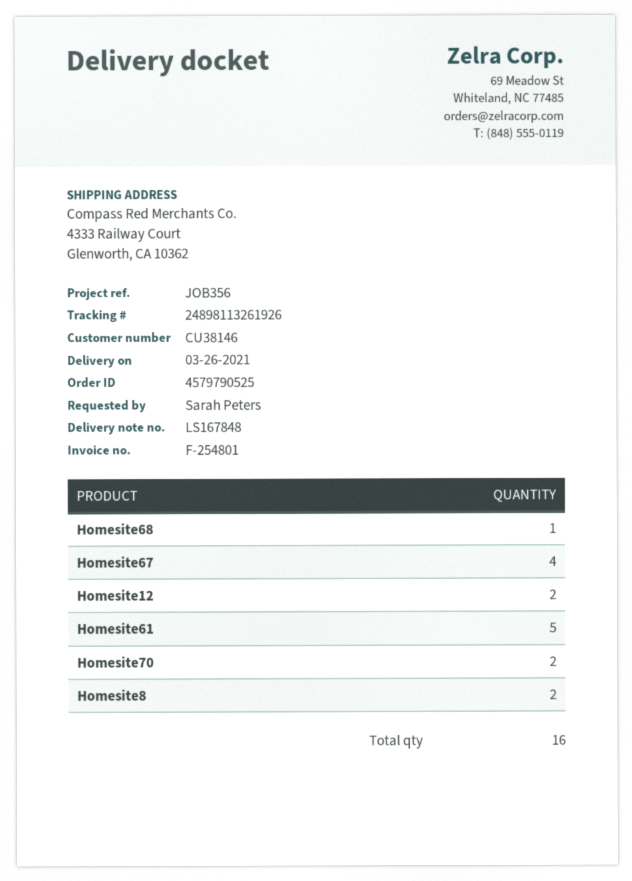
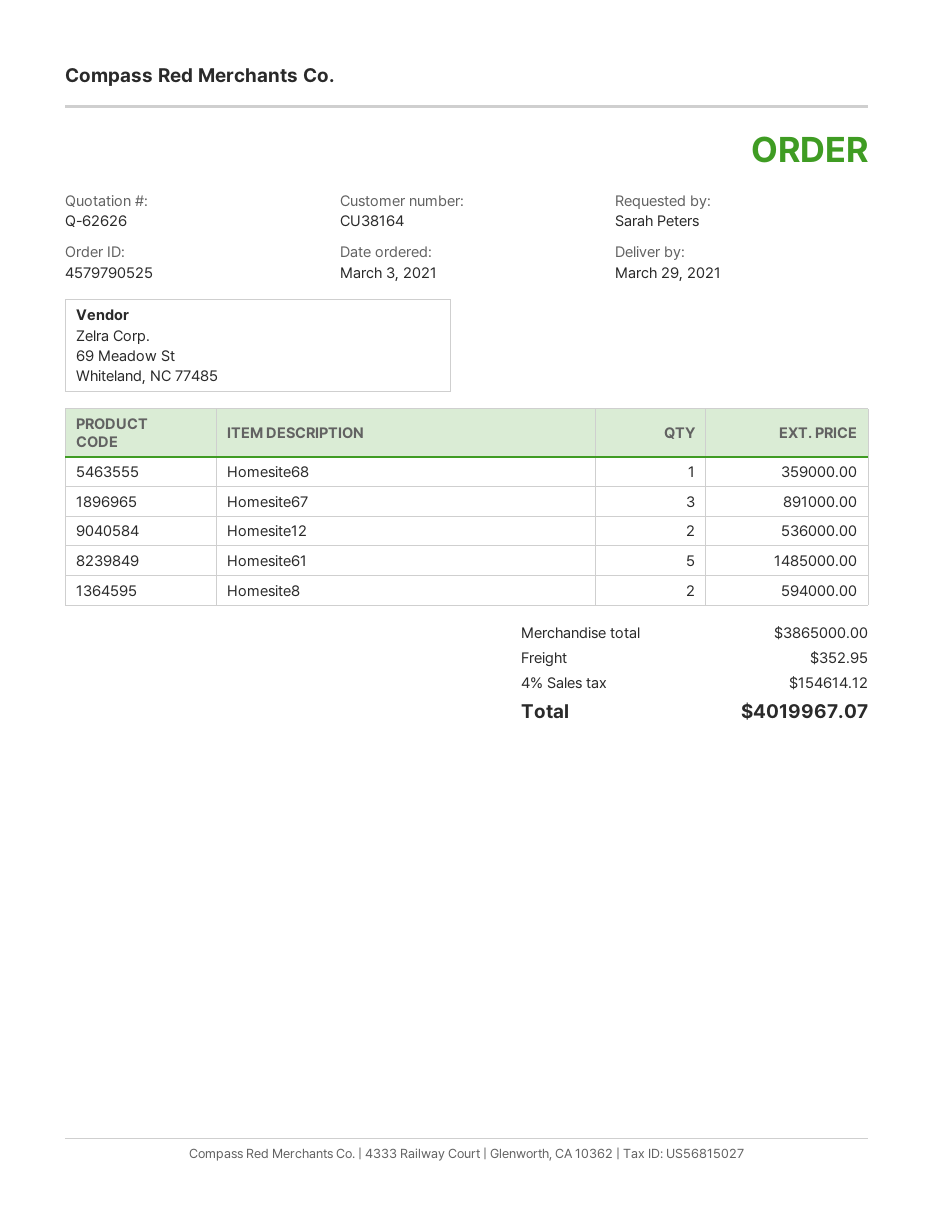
delivery date: 2021-03-26 -> 2021-03-29
customer number: CU38146 -> CU38164
Homesite67: 4 -> 3
Homesite70: 2 -> none

